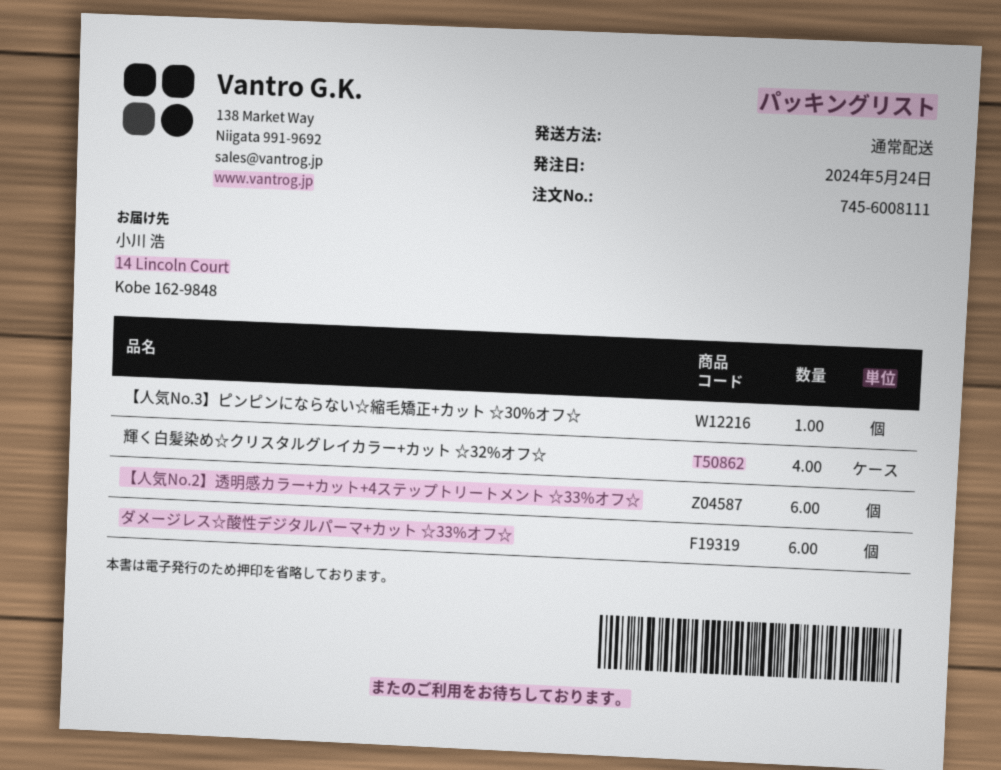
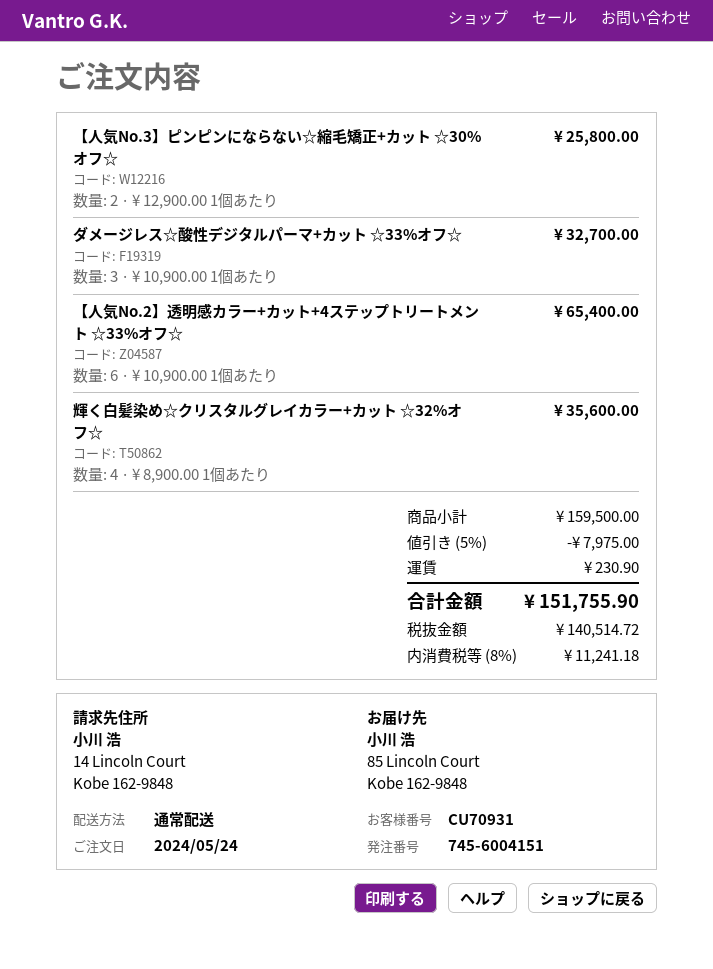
order number: 745-6008111 -> 745-6004151
ship to: 14 Lincoln Court, Kobe 162-9848 -> 85 Lincoln Court, Kobe 162-9848
【人気No.3】ピンピンにならない☆縮毛矯正+カット ☆30%オフ☆: 1 -> 2
ダメージレス☆酸性デジタルパーマ+カット ☆33%オフ☆: 6 -> 3

